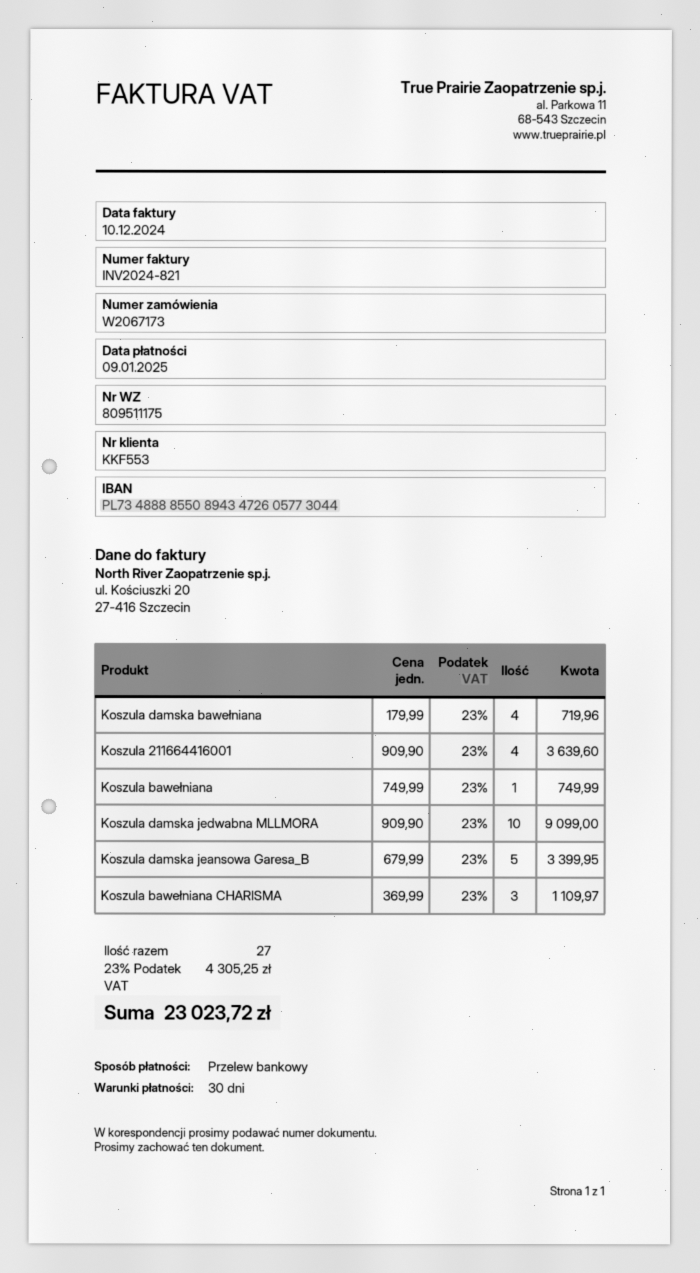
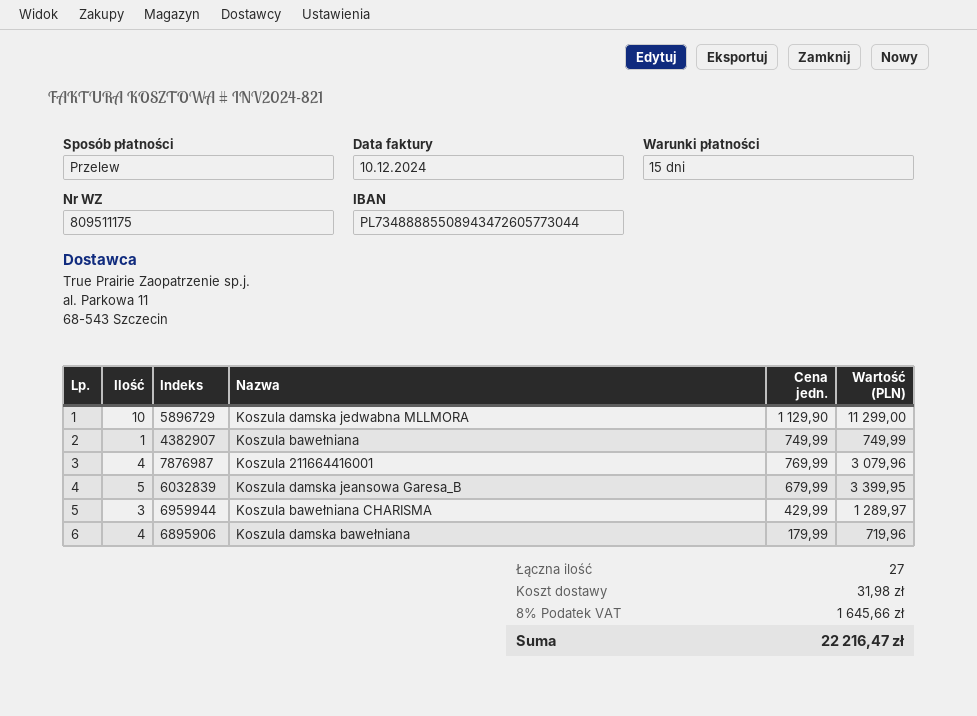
payment terms: 30 days -> 15 days
Koszula 211664416001: 4 x 909.90 = 3639.60 -> 4 x 769.99 = 3079.96
Koszula damska jedwabna MLLMORA: 10 x 909.90 = 9099.00 -> 10 x 1129.90 = 11299.00
Koszula bawełniana CHARISMA: 3 x 369.99 = 1109.97 -> 3 x 429.99 = 1289.97
shipping: none -> 31.98
tax: 23% = 4305.25 -> 8% = 1645.66
total: 23023.72 -> 22216.47

